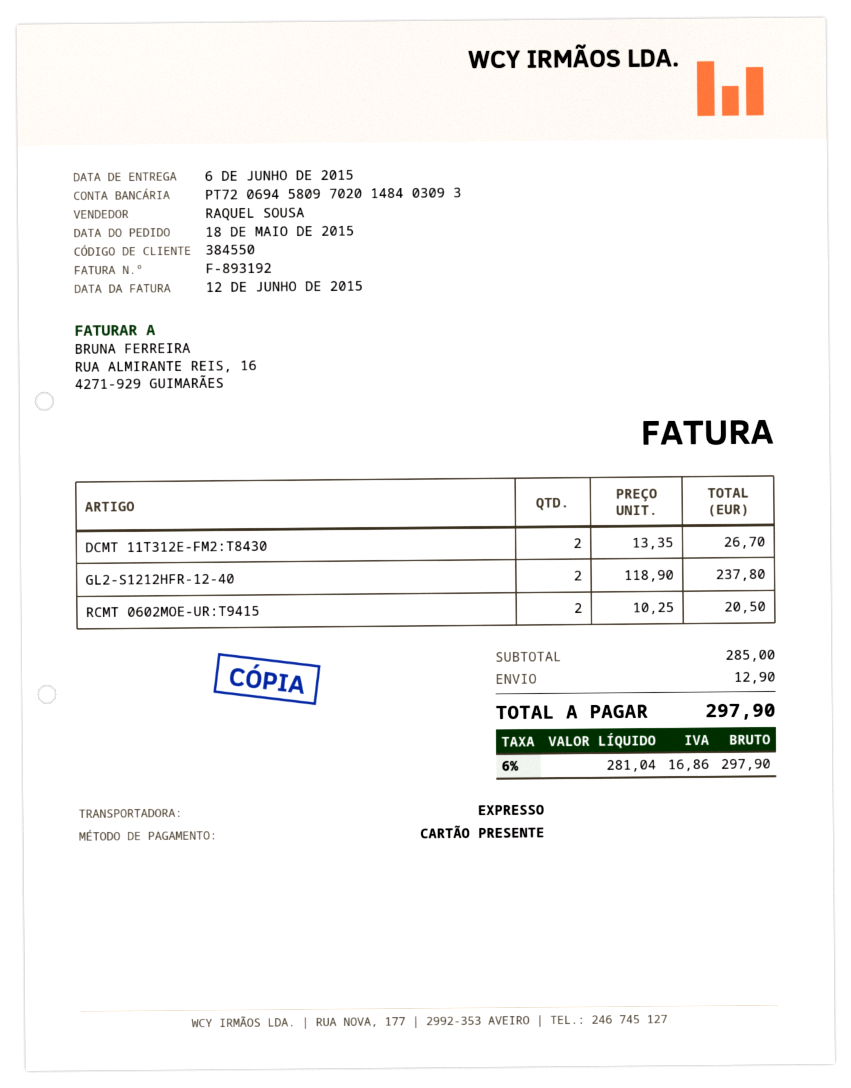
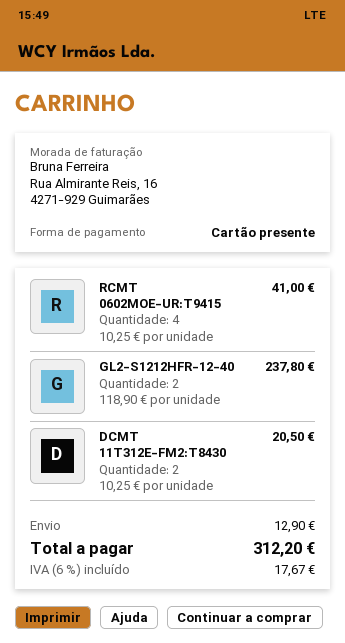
DCMT 11T312E-FM2:T8430: 2 x 13.35 = 26.70 -> 2 x 10.25 = 20.50
RCMT 0602MOE-UR:T9415: 2 x 10.25 = 20.50 -> 4 x 10.25 = 41.00
tax: 6% = 16.86 -> 6% = 17.67
total: 297.90 -> 312.20

